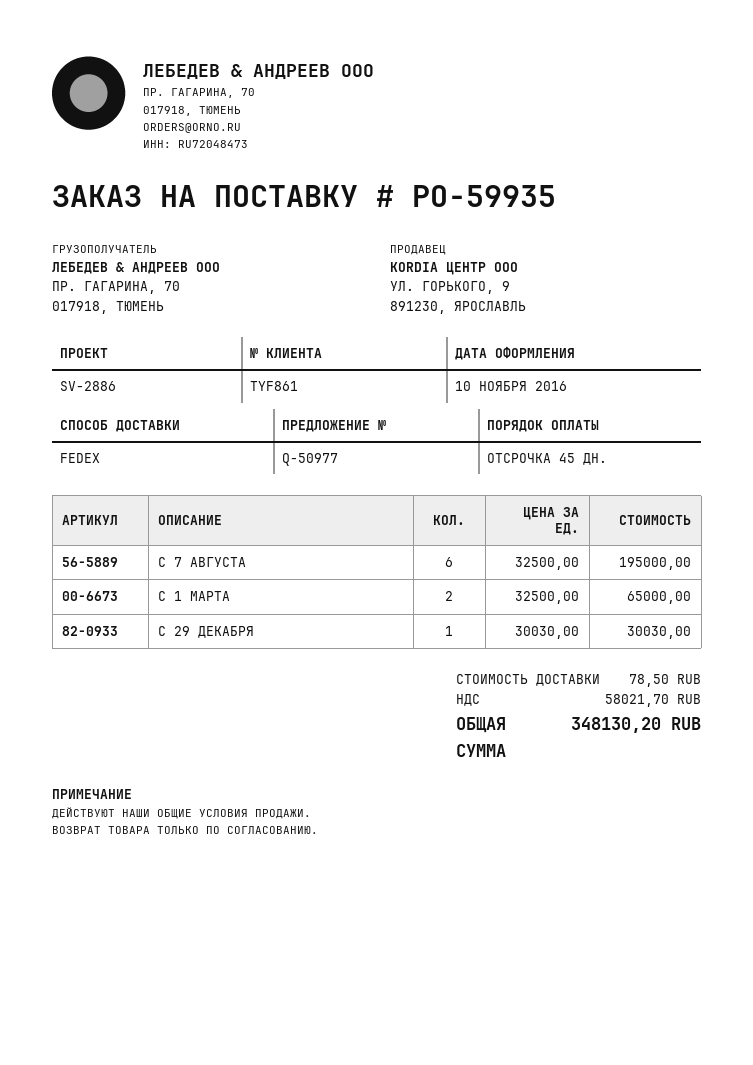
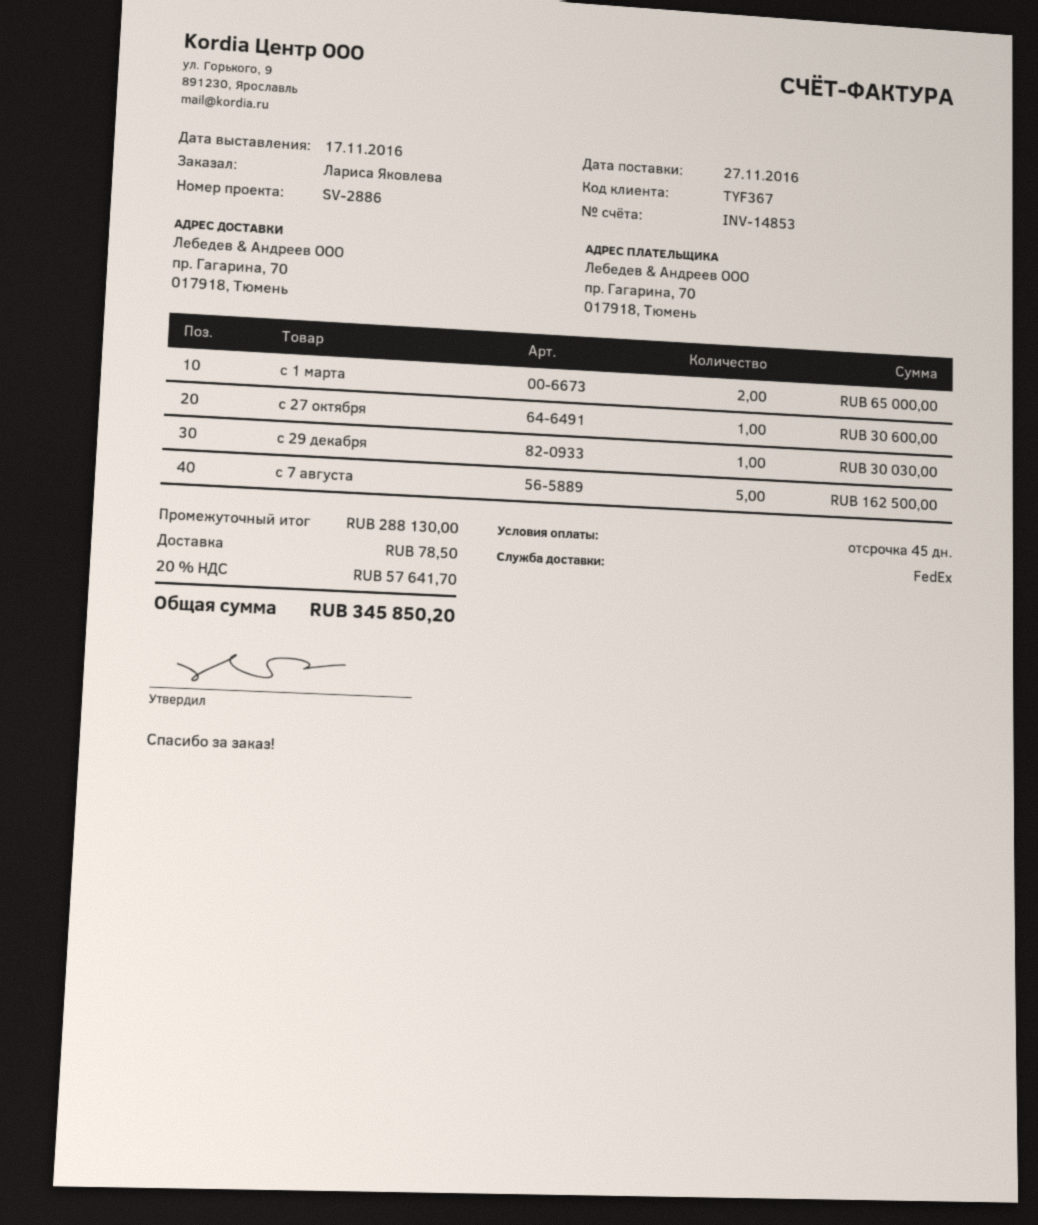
customer number: TYF861 -> TYF367
C 7 АВГУСТА: 6 for 195000.00 -> 5 for 162500.00
c 27 октября: none -> 1 for 30600.00
tax: 58021.70 -> 57641.70
total: 348130.20 -> 345850.20

